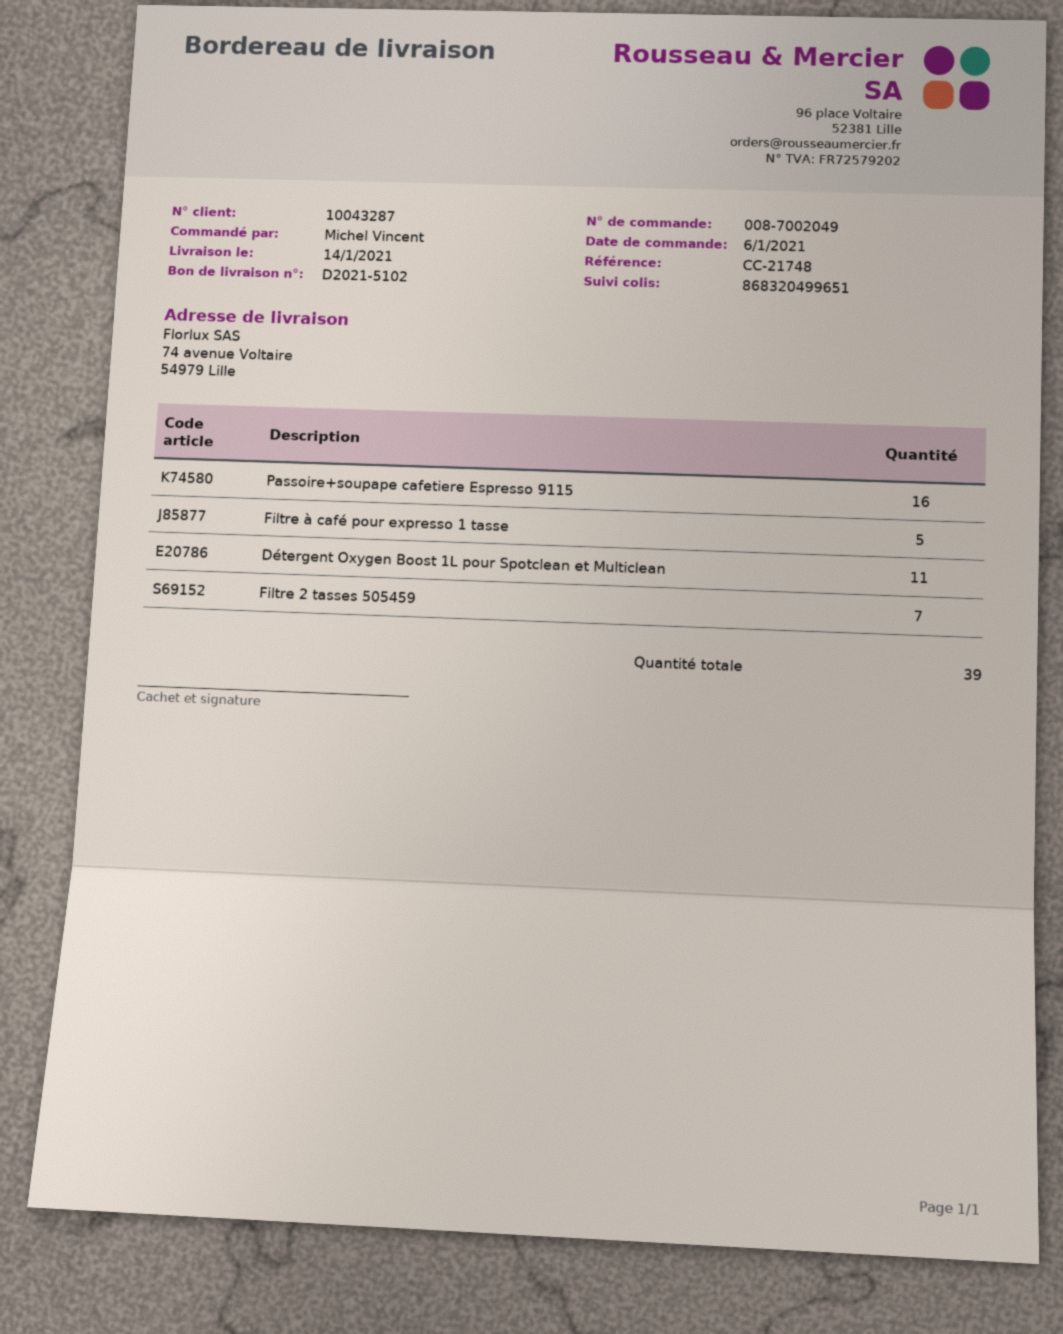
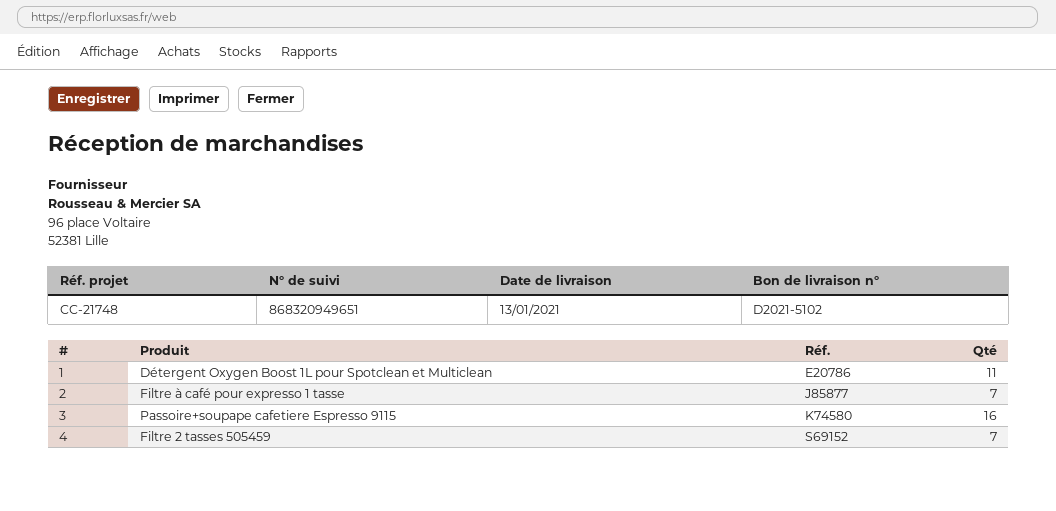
delivery date: 2021-01-14 -> 2021-01-13
tracking number: 868320499651 -> 868320949651
Filtre à café pour expresso 1 tasse: 5 -> 7

